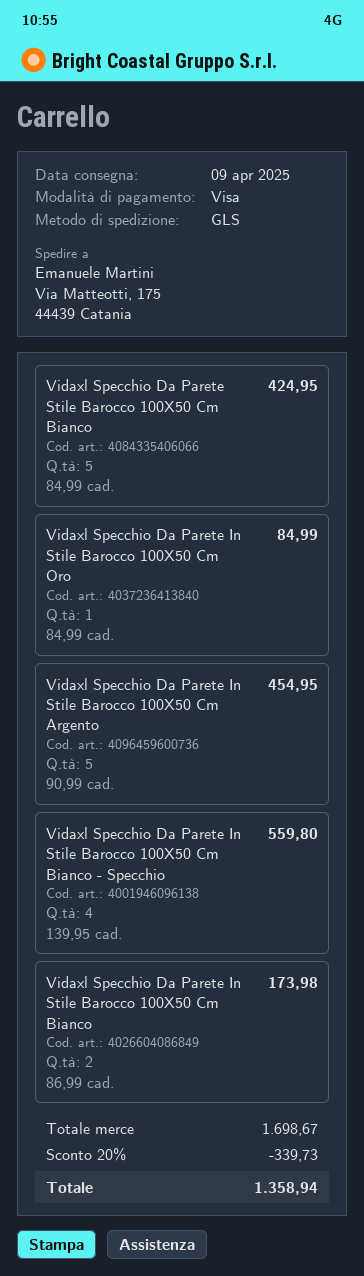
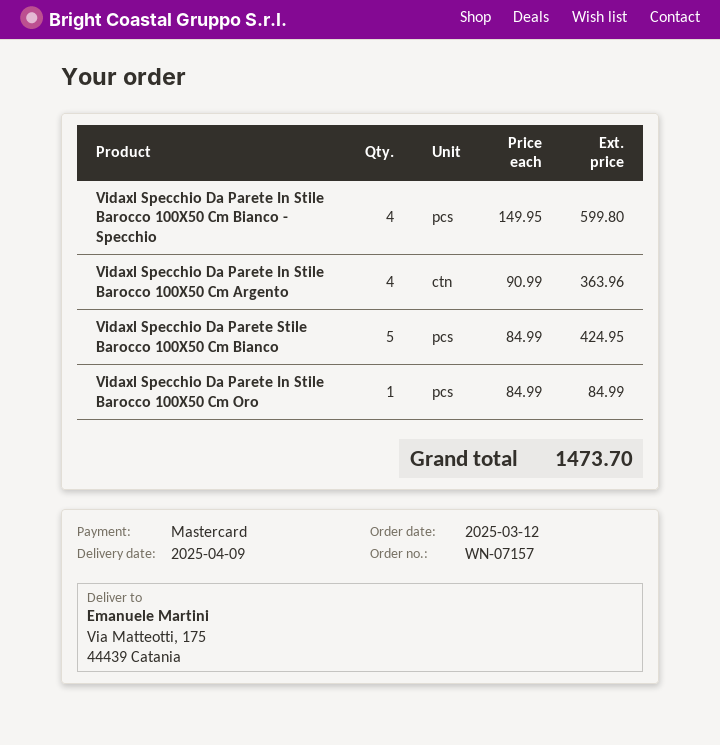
payment method: Visa -> Mastercard
Vidaxl Specchio Da Parete In Stile Barocco 100X50 Cm Argento: 5 x 90.99 = 454.95 -> 4 x 90.99 = 363.96
Vidaxl Specchio Da Parete In Stile Barocco 100X50 Cm Bianco - Specchio: 4 x 139.95 = 559.80 -> 4 x 149.95 = 599.80
Vidaxl Specchio Da Parete In Stile Barocco 100X50 Cm Bianco: 2 x 86.99 = 173.98 -> none
discount: 20% = 339.73 -> none
total: 1358.94 -> 1473.70

